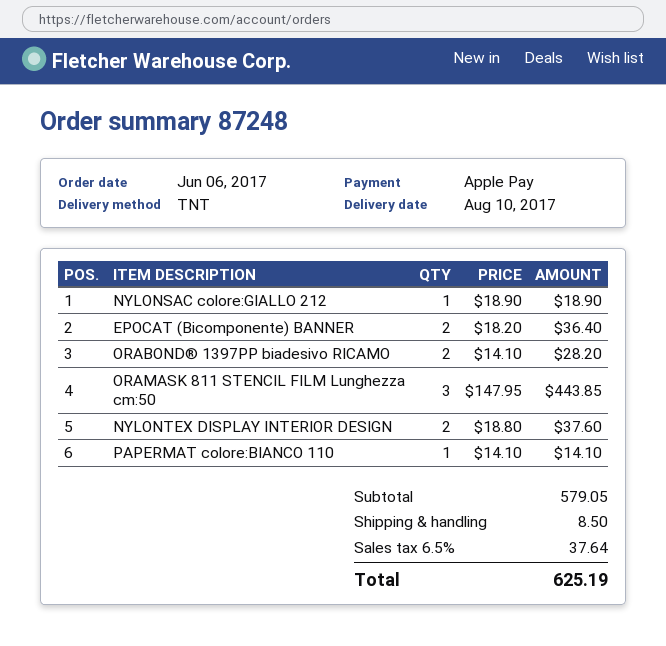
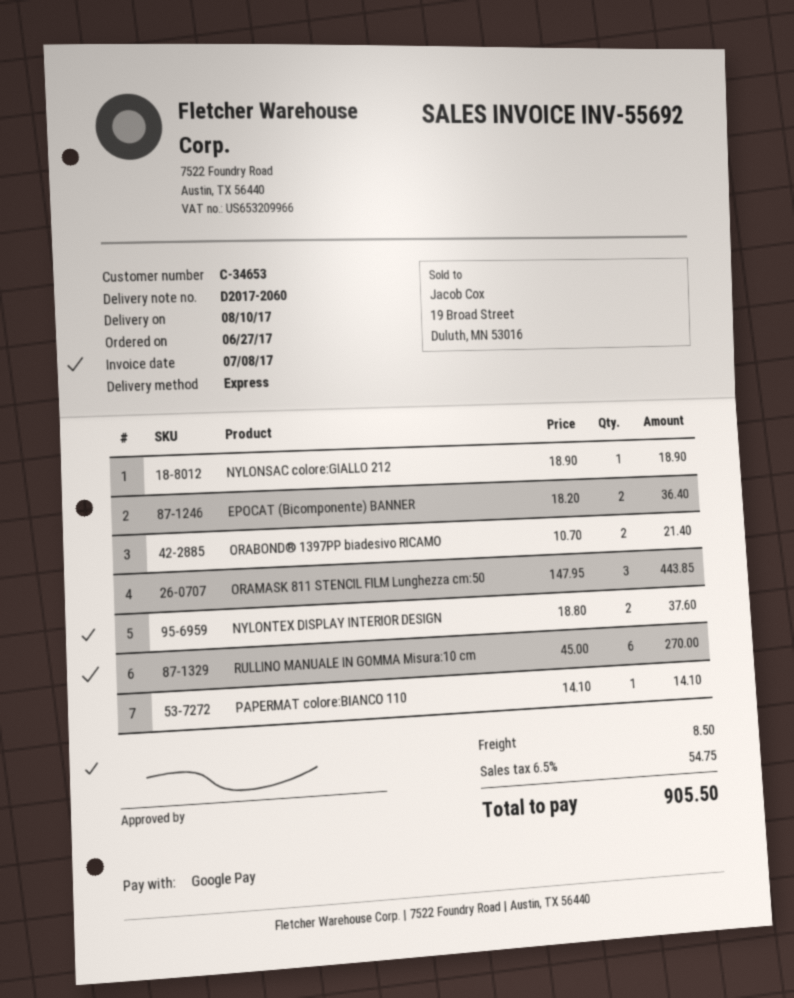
order date: 2017-06-06 -> 2017-06-27
payment method: Apple Pay -> Google Pay
shipping method: TNT -> express
ORABOND® 1397PP biadesivo RICAMO: 2 x 14.10 = 28.20 -> 2 x 10.70 = 21.40
RULLINO MANUALE IN GOMMA Misura:10 cm: none -> 6 x 45.00 = 270.00
tax: 6.5% = 37.64 -> 6.5% = 54.75
total: 625.19 -> 905.50

